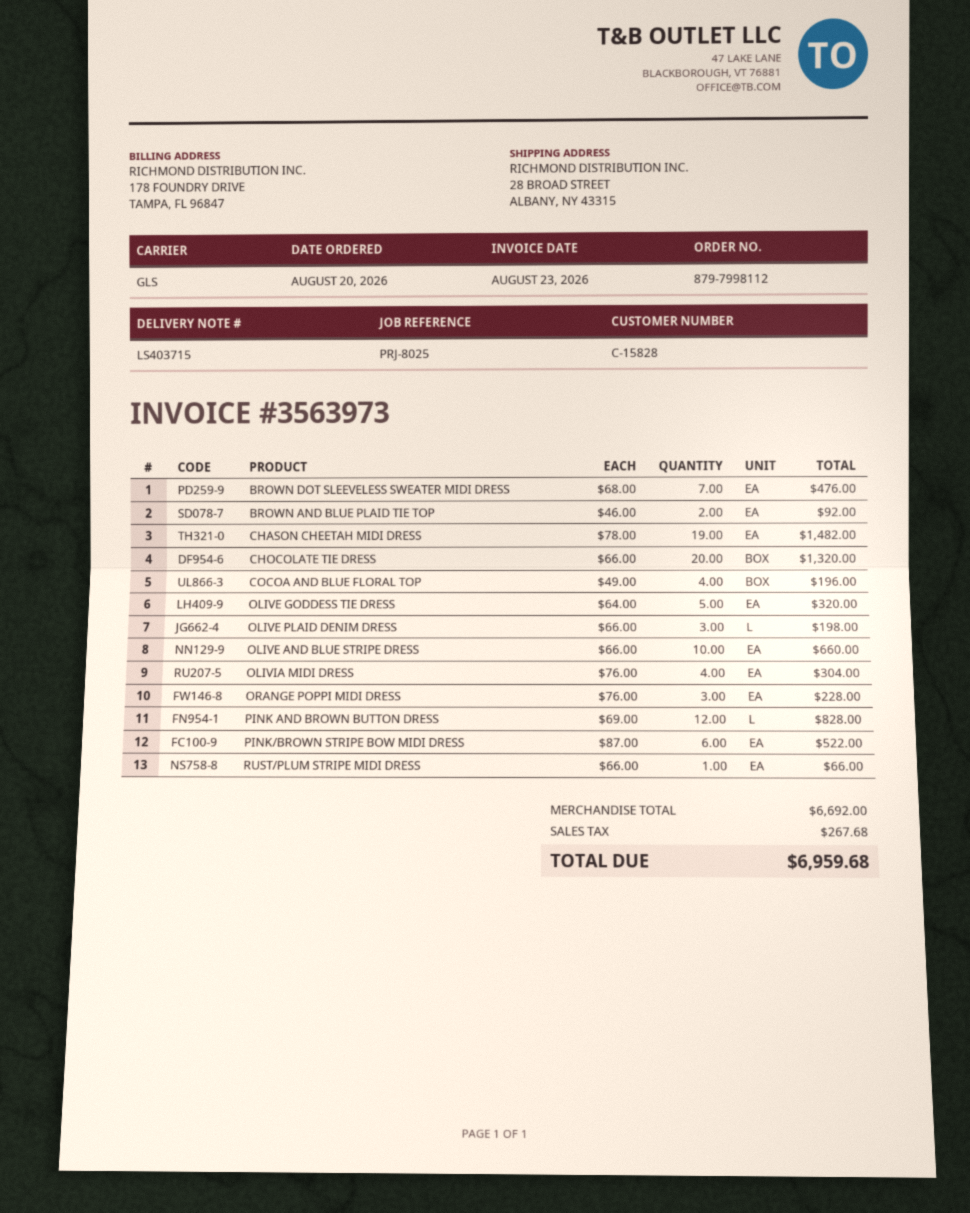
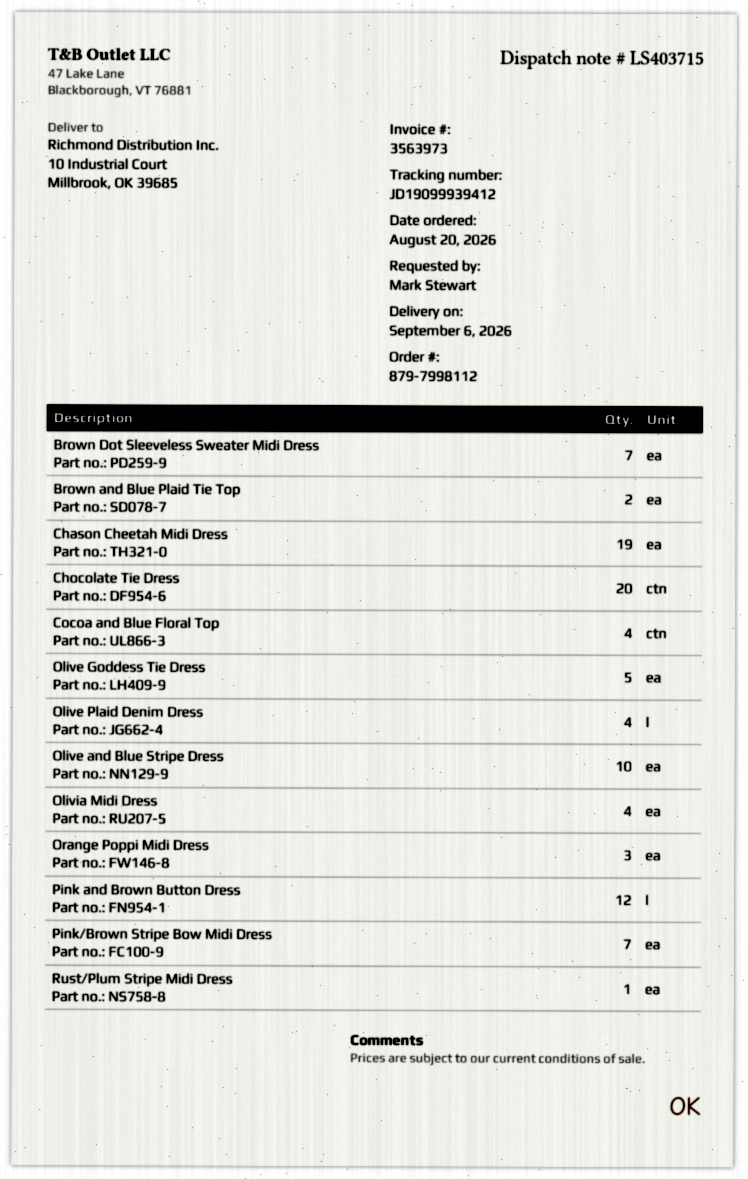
ship to: 28 BROAD STREET, ALBANY, NY 43315 -> 10 Industrial Court, Millbrook, OK 39685
OLIVE PLAID DENIM DRESS: 3 -> 4
PINK/BROWN STRIPE BOW MIDI DRESS: 6 -> 7

